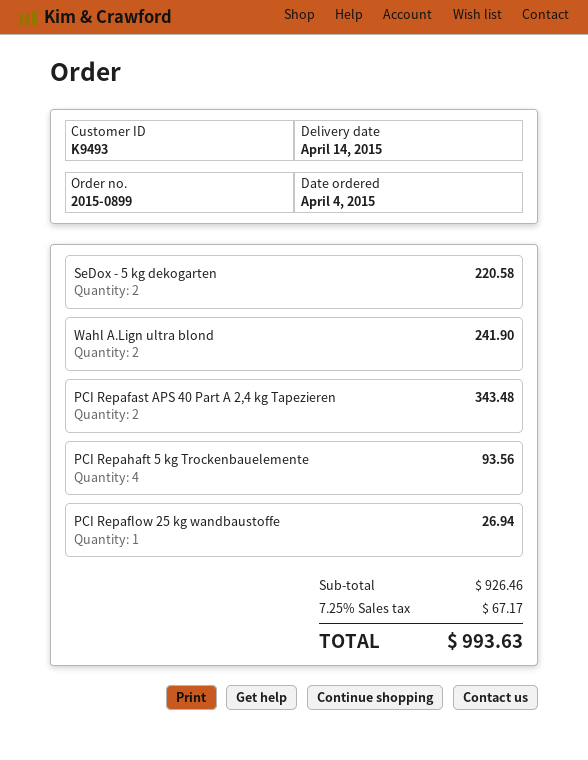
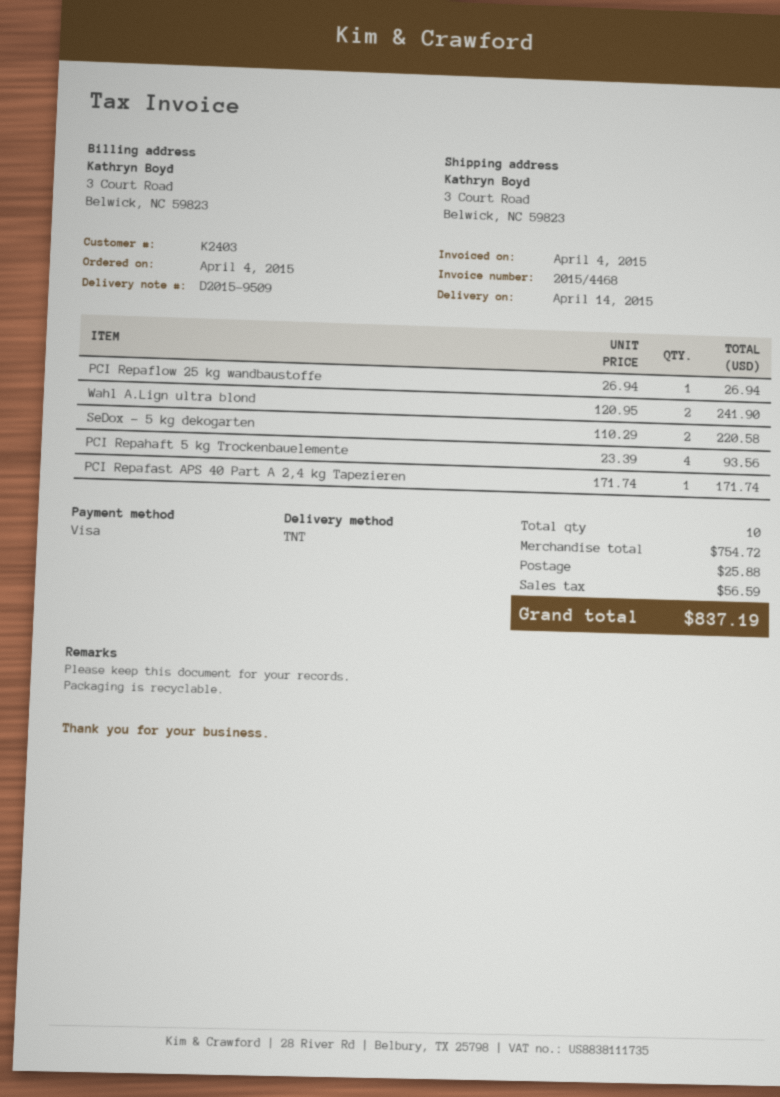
customer number: K9493 -> K2403
PCI Repafast APS 40 Part A 2,4 kg Tapezieren: 2 for 343.48 -> 1 for 171.74
subtotal: 926.46 -> 754.72
shipping: none -> 25.88
tax: 67.17 -> 56.59
total: 993.63 -> 837.19

